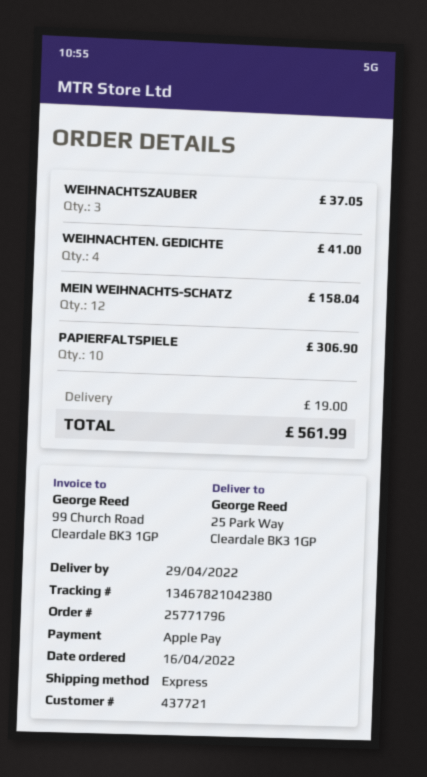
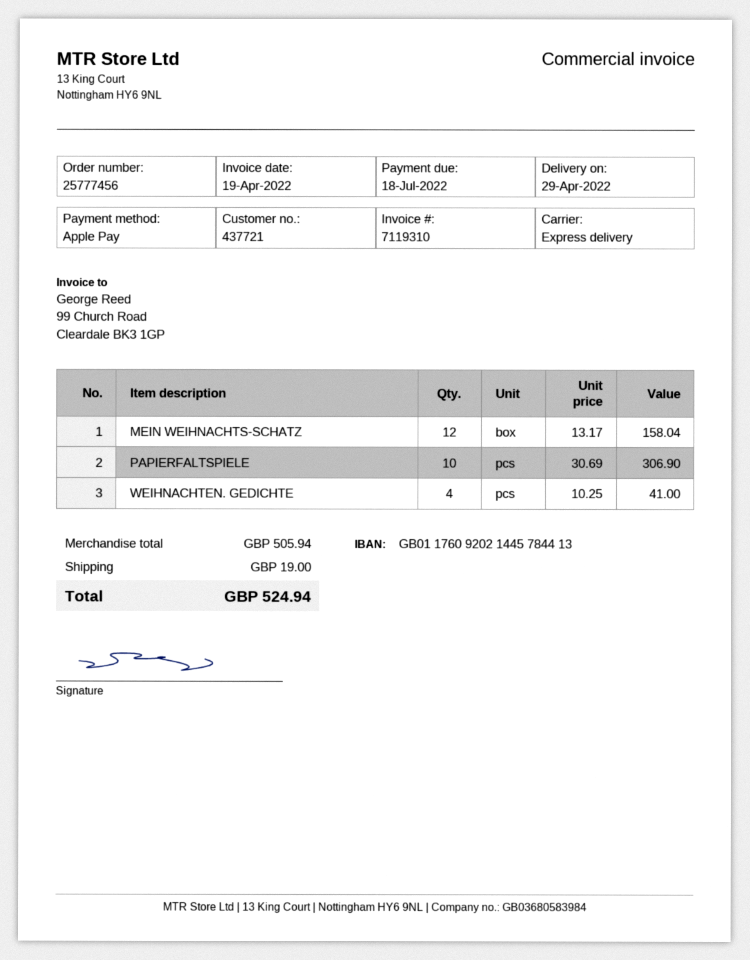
order number: 25771796 -> 25777456
WEIHNACHTSZAUBER: 3 for 37.05 -> none
total: 561.99 -> 524.94

